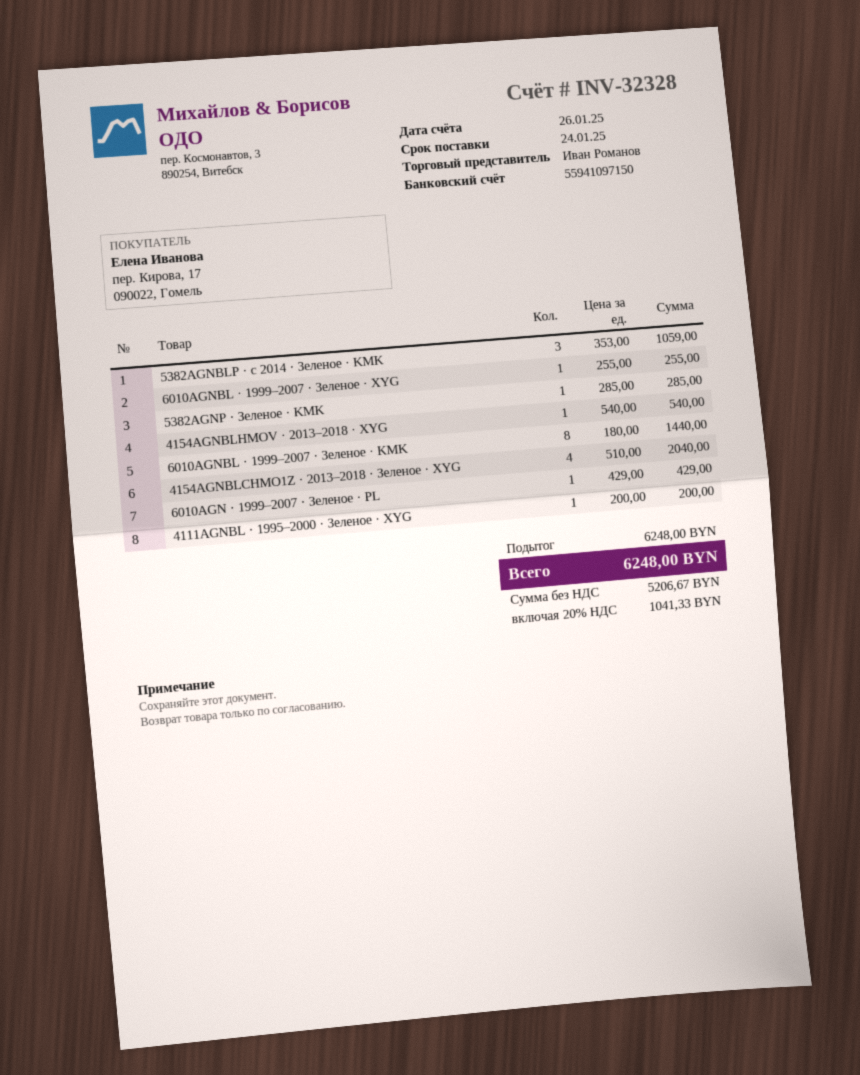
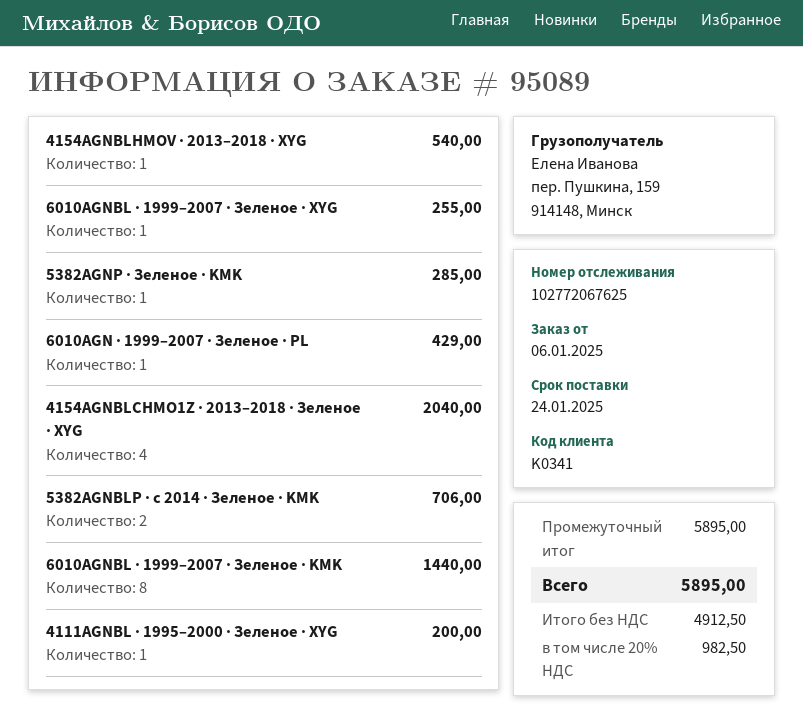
5382AGNBLP · с 2014 · Зеленое · KMK: 3 for 1059.00 -> 2 for 706.00
subtotal: 6248.00 -> 5895.00
net: 5206.67 -> 4912.50
tax: 20% = 1041.33 -> 20% = 982.50
total: 6248.00 -> 5895.00

